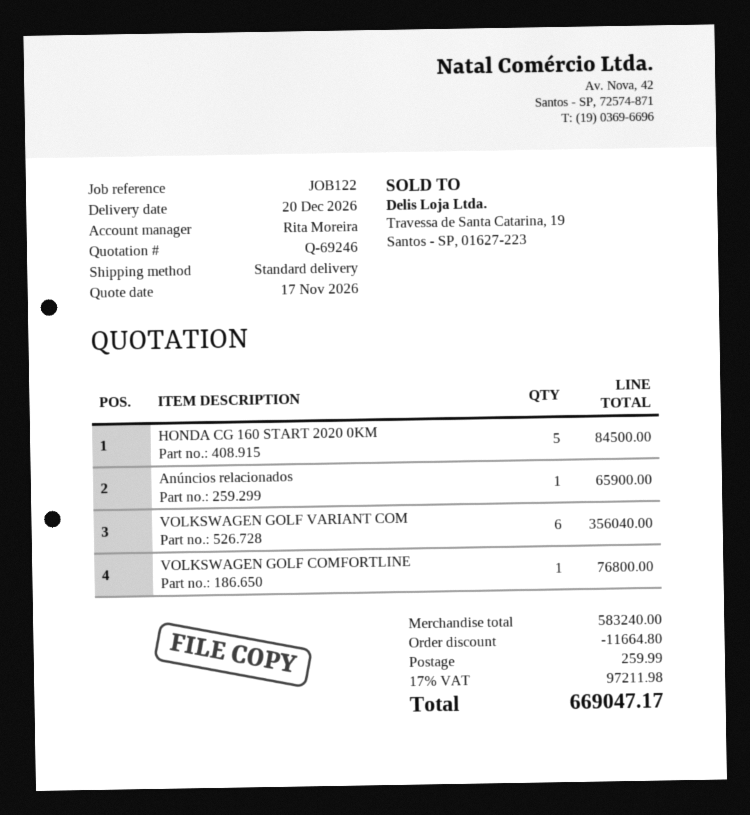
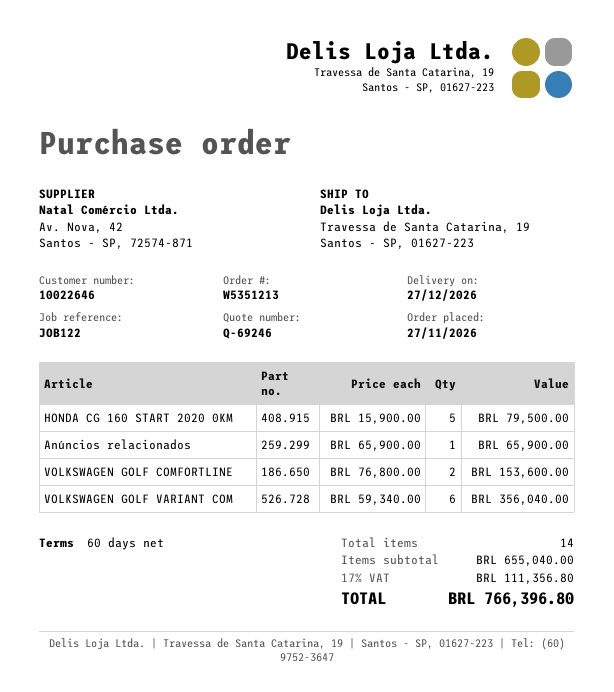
delivery date: 2026-12-20 -> 2026-12-27
HONDA CG 160 START 2020 0KM: 5 for 84500.00 -> 5 for 79500.00
VOLKSWAGEN GOLF COMFORTLINE: 1 for 76800.00 -> 2 for 153600.00
subtotal: 583240.00 -> 655040.00
discount: 11664.80 -> none
shipping: 259.99 -> none
tax: 17% = 97211.98 -> 17% = 111356.80
total: 669047.17 -> 766396.80

